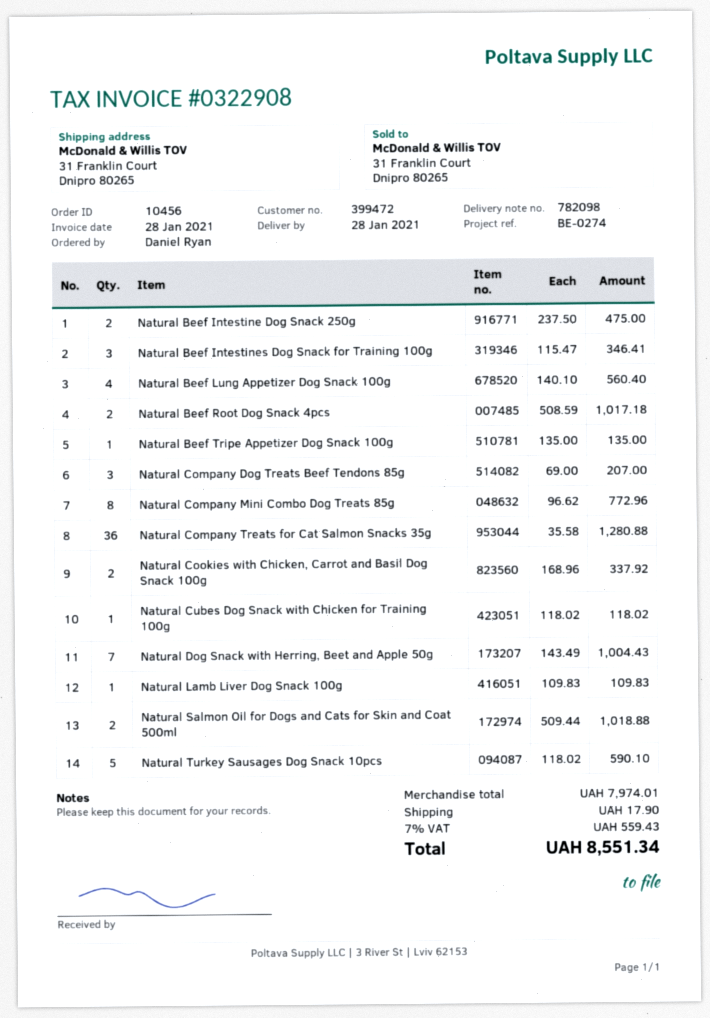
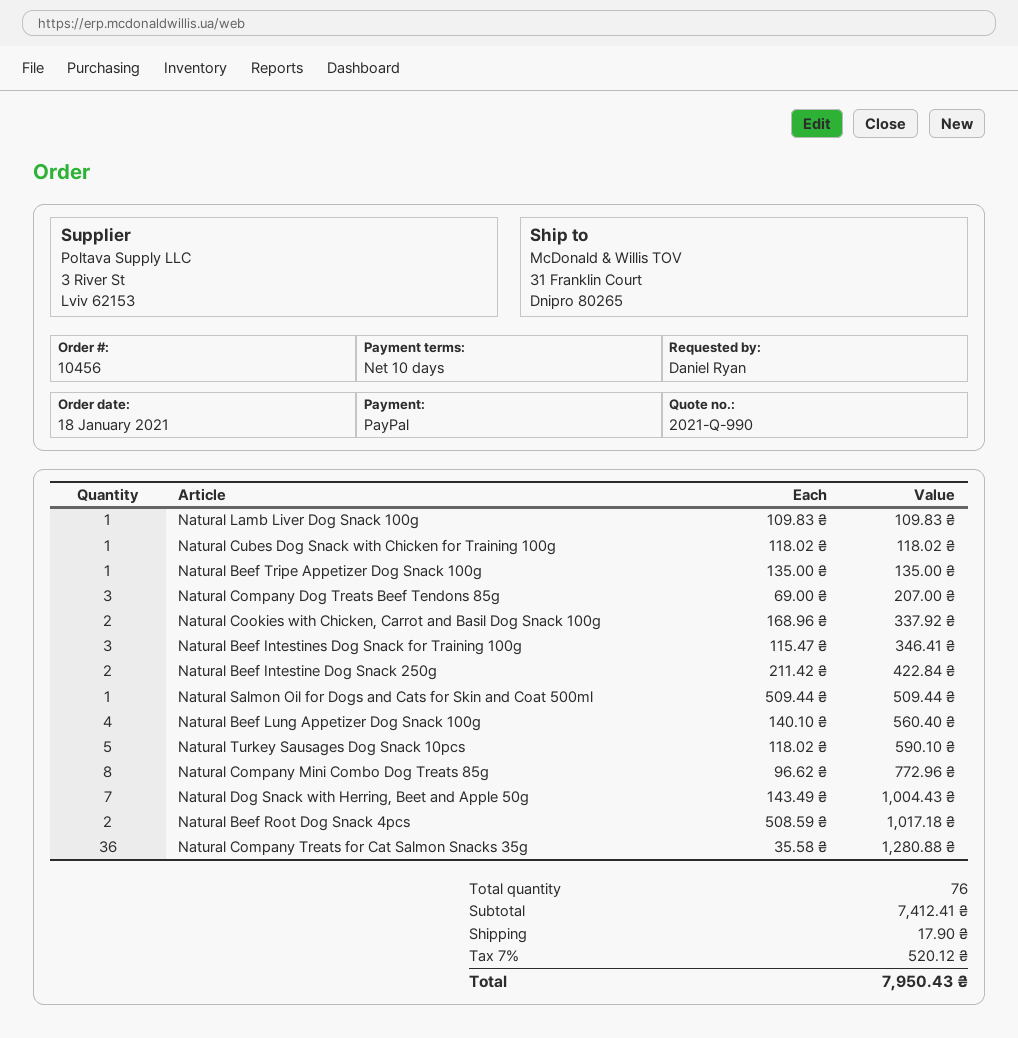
Natural Beef Intestine Dog Snack 250g: 2 x 237.50 = 475.00 -> 2 x 211.42 = 422.84
Natural Salmon Oil for Dogs and Cats for Skin and Coat 500ml: 2 x 509.44 = 1018.88 -> 1 x 509.44 = 509.44
subtotal: 7974.01 -> 7412.41
tax: 7% = 559.43 -> 7% = 520.12
total: 8551.34 -> 7950.43

